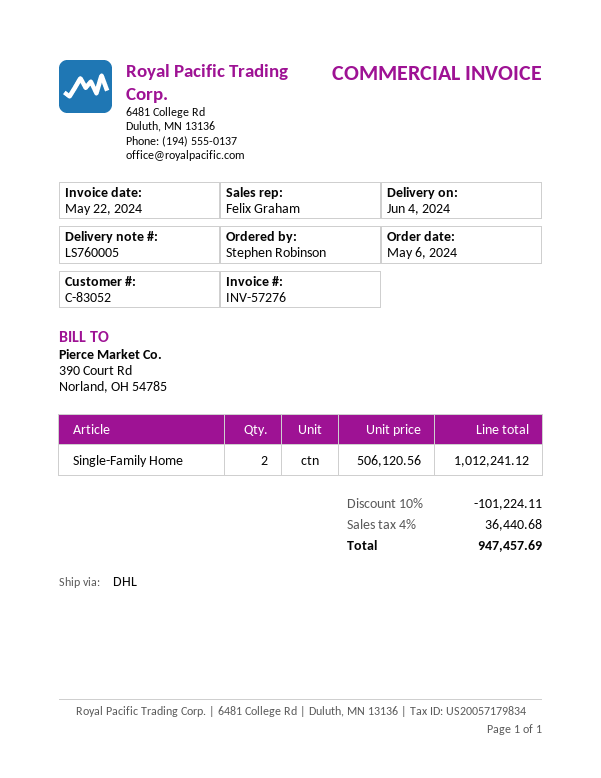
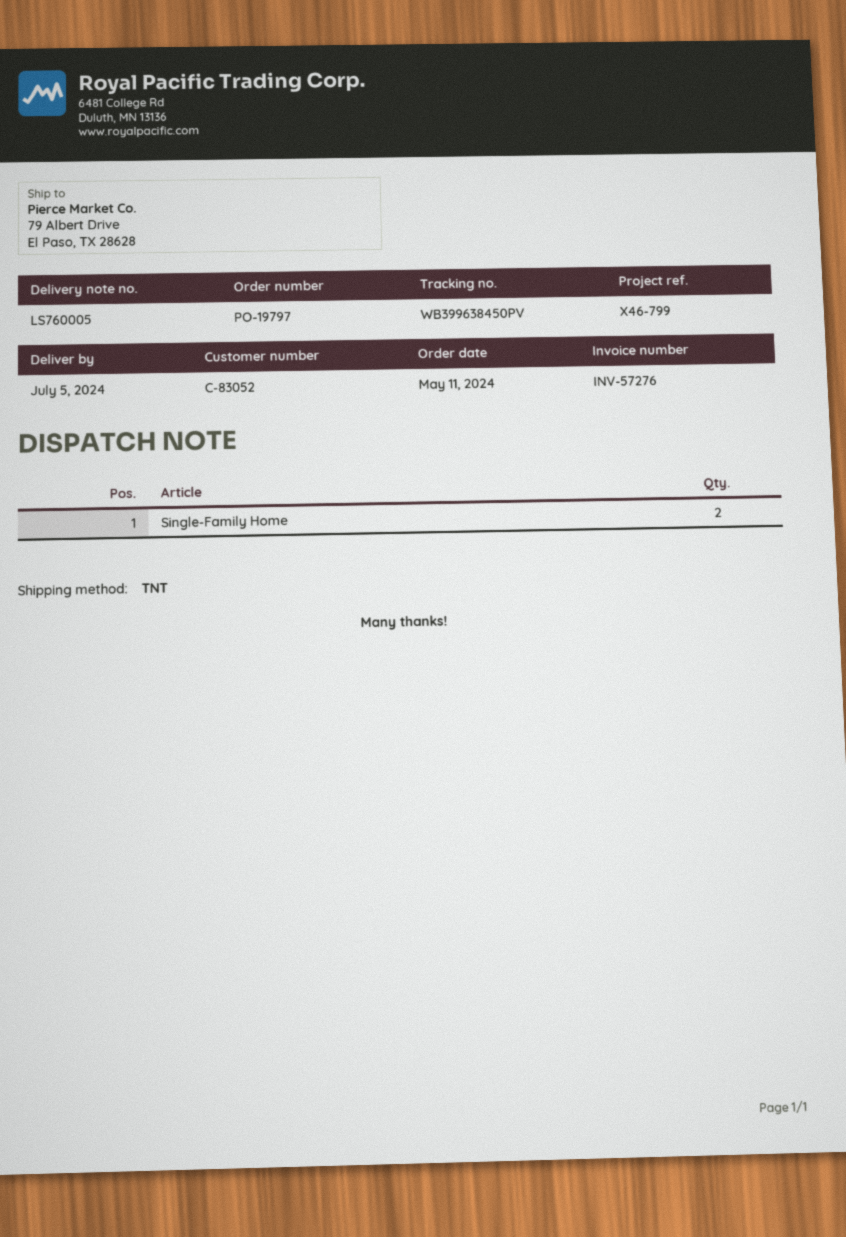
order date: 2024-05-06 -> 2024-05-11
delivery date: 2024-06-04 -> 2024-07-05
shipping method: DHL -> TNT

